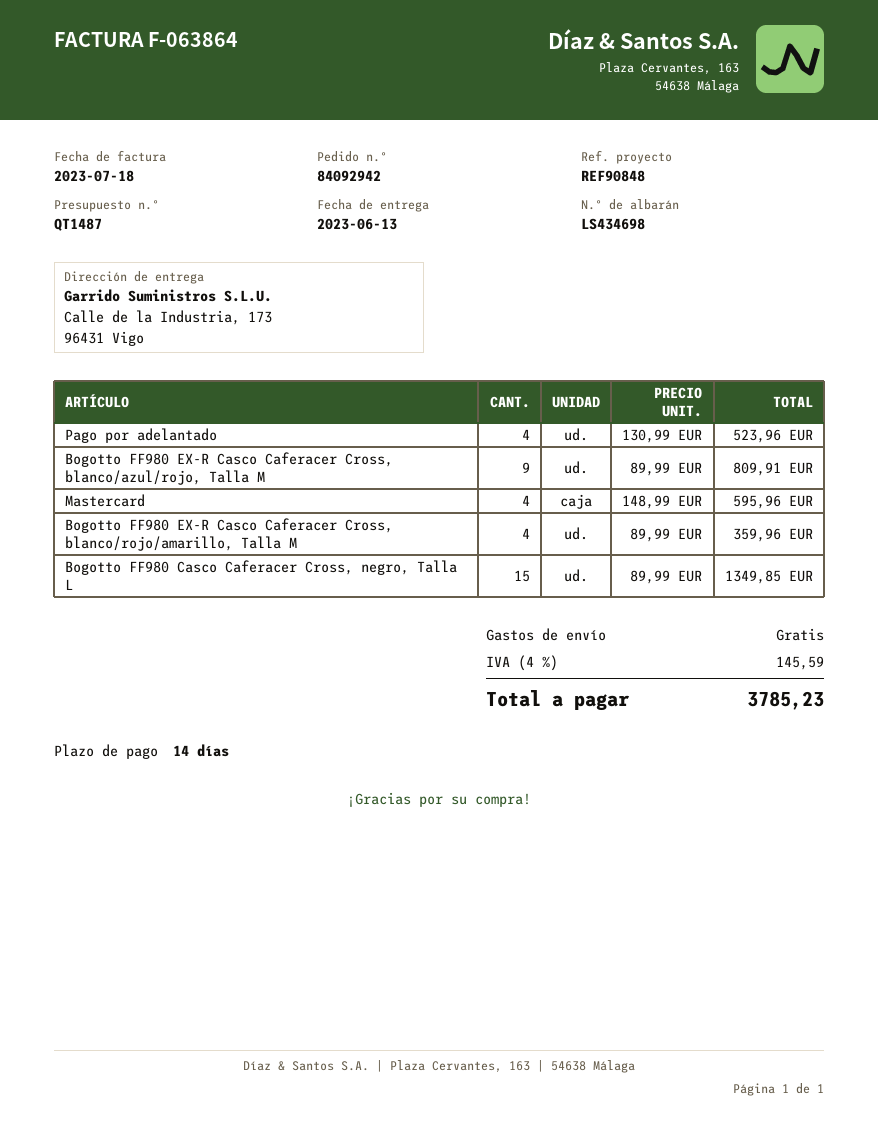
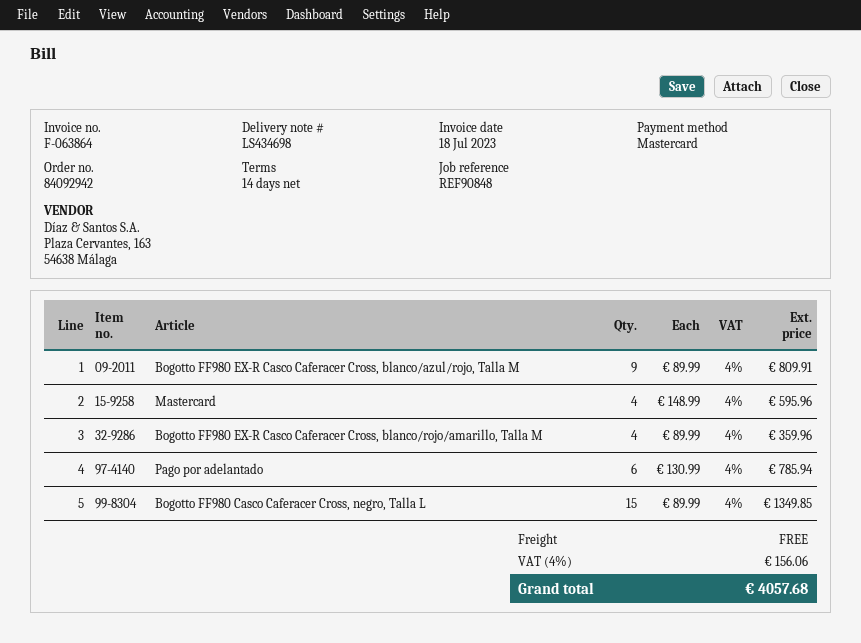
Pago por adelantado: 4 x 130.99 = 523.96 -> 6 x 130.99 = 785.94
tax: 4% = 145.59 -> 4% = 156.06
total: 3785.23 -> 4057.68

